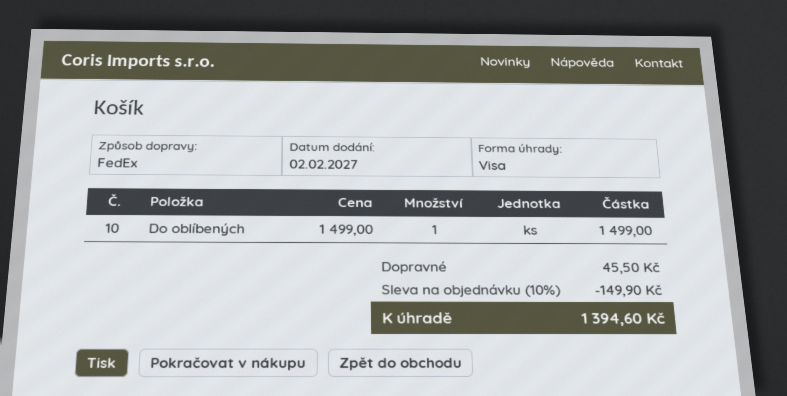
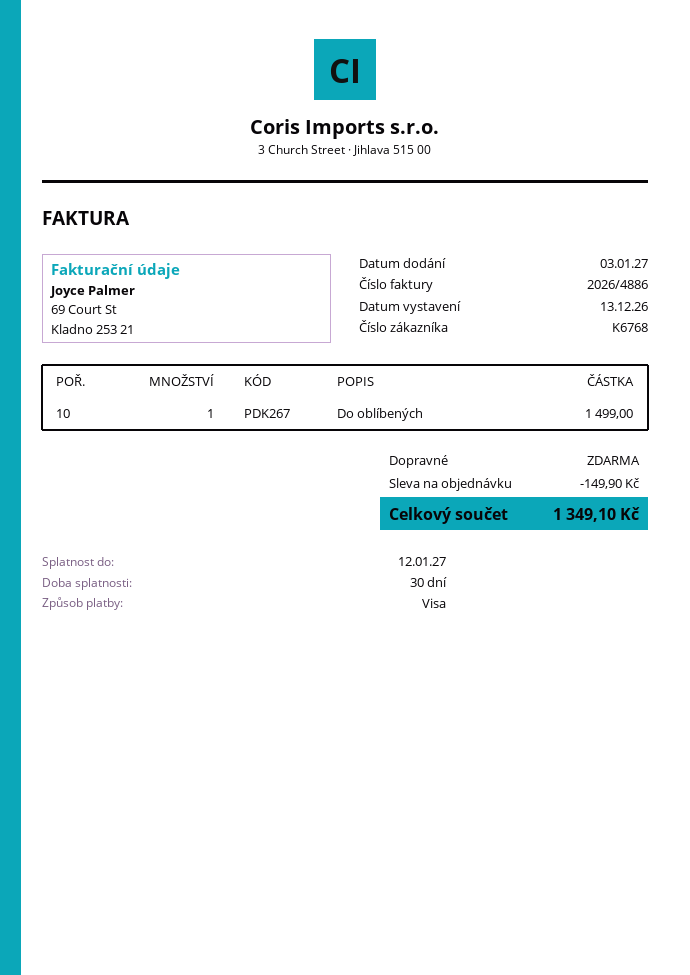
delivery date: 2027-02-02 -> 2027-01-03
shipping: 45.50 -> 0.00
total: 1394.60 -> 1349.10

